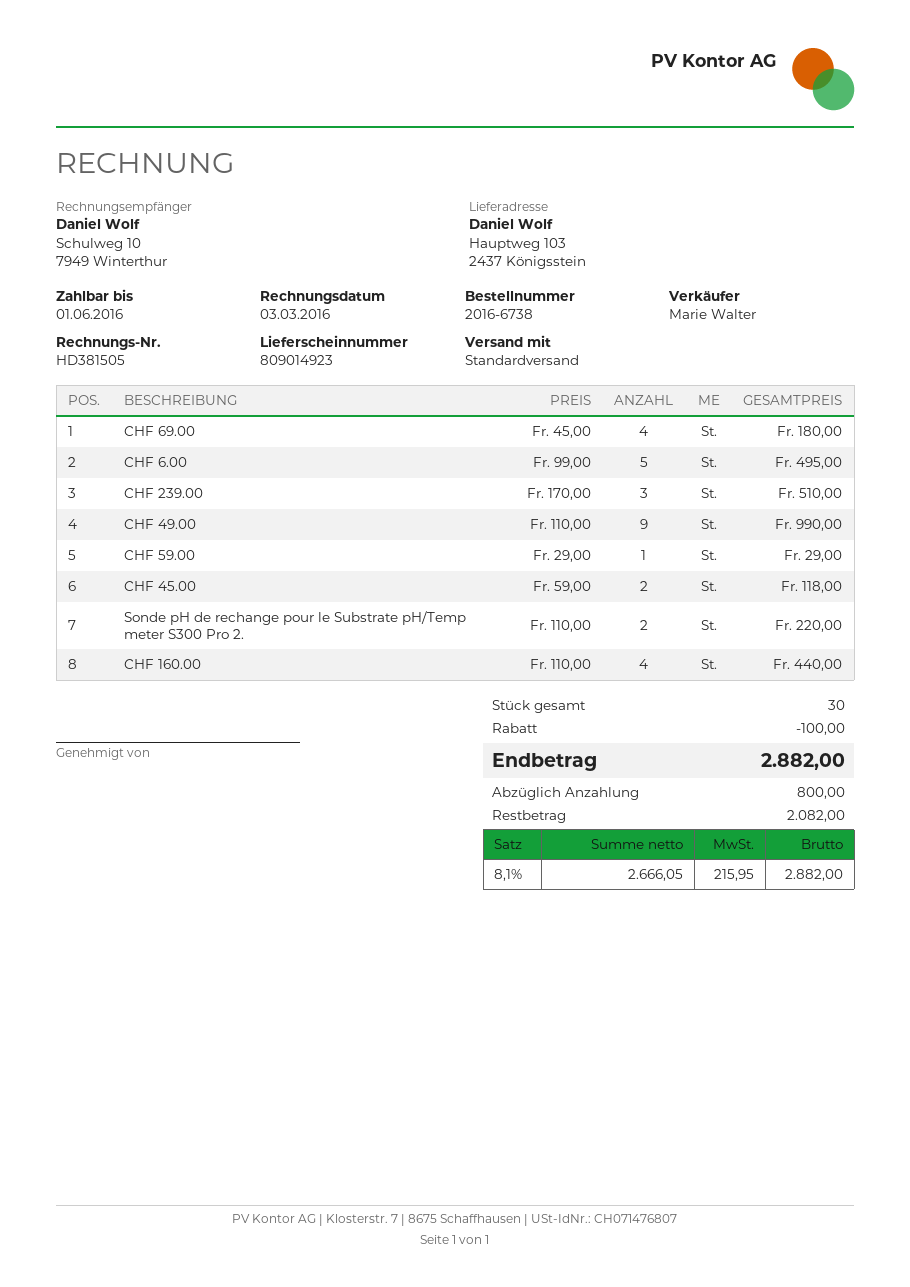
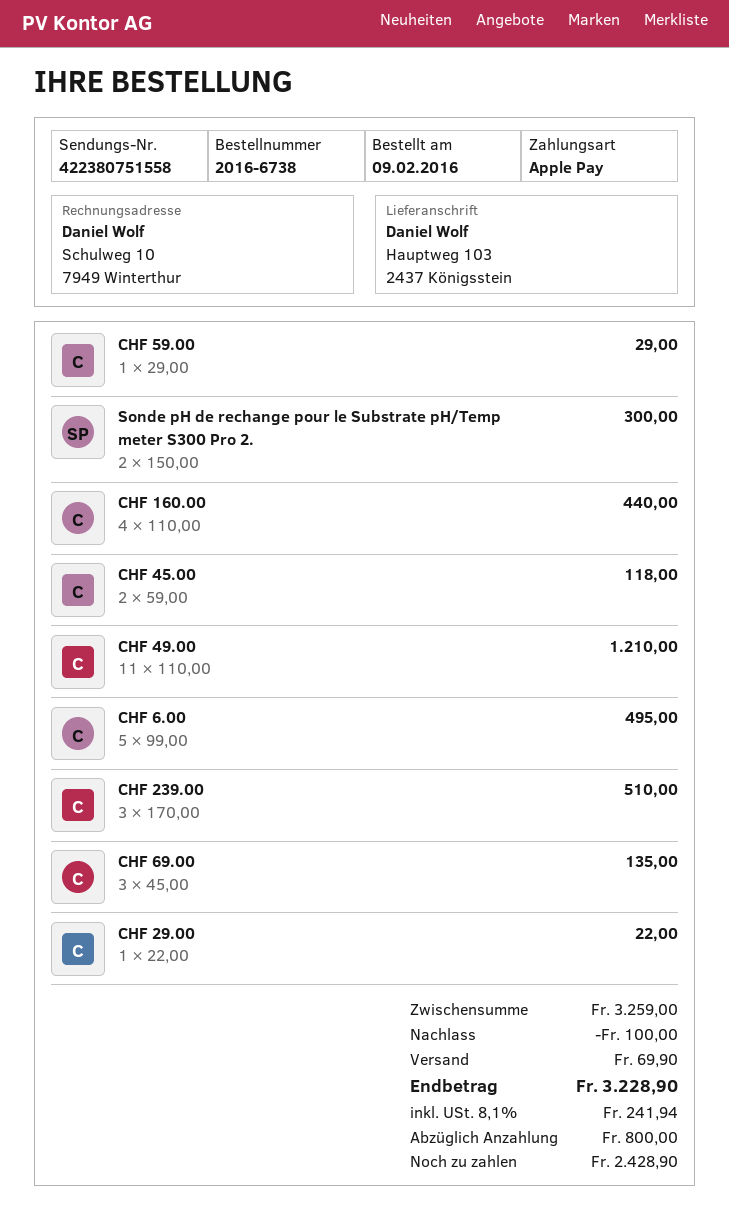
CHF 69.00: 4 x 45.00 = 180.00 -> 3 x 45.00 = 135.00
CHF 49.00: 9 x 110.00 = 990.00 -> 11 x 110.00 = 1210.00
Sonde pH de rechange pour le Substrate pH/Temp meter S300 Pro 2.: 2 x 110.00 = 220.00 -> 2 x 150.00 = 300.00
CHF 29.00: none -> 1 x 22.00 = 22.00
shipping: none -> 69.90
tax: 8.1% = 215.95 -> 8.1% = 241.94
total: 2882.00 -> 3228.90
balance: 2082.00 -> 2428.90

